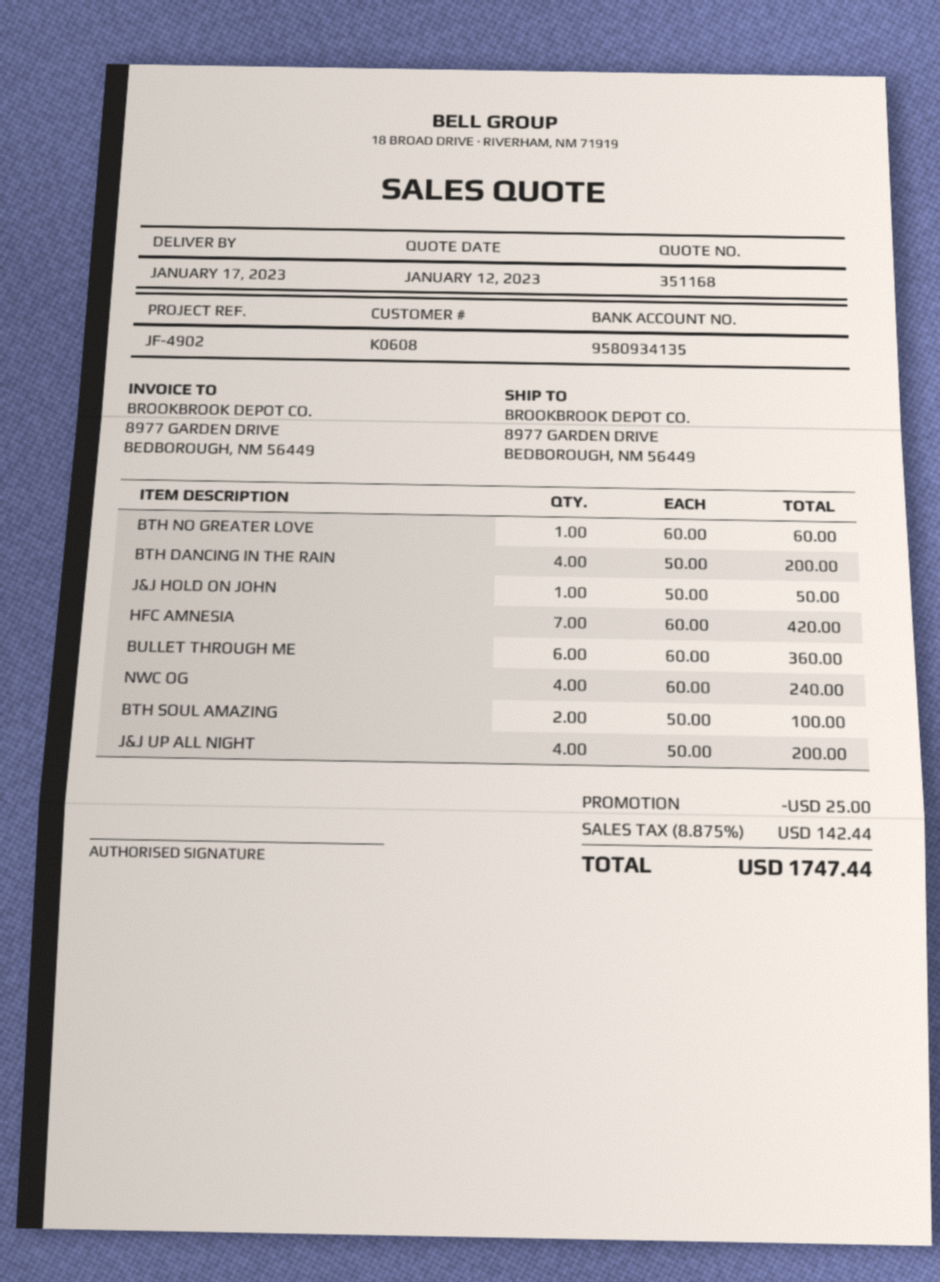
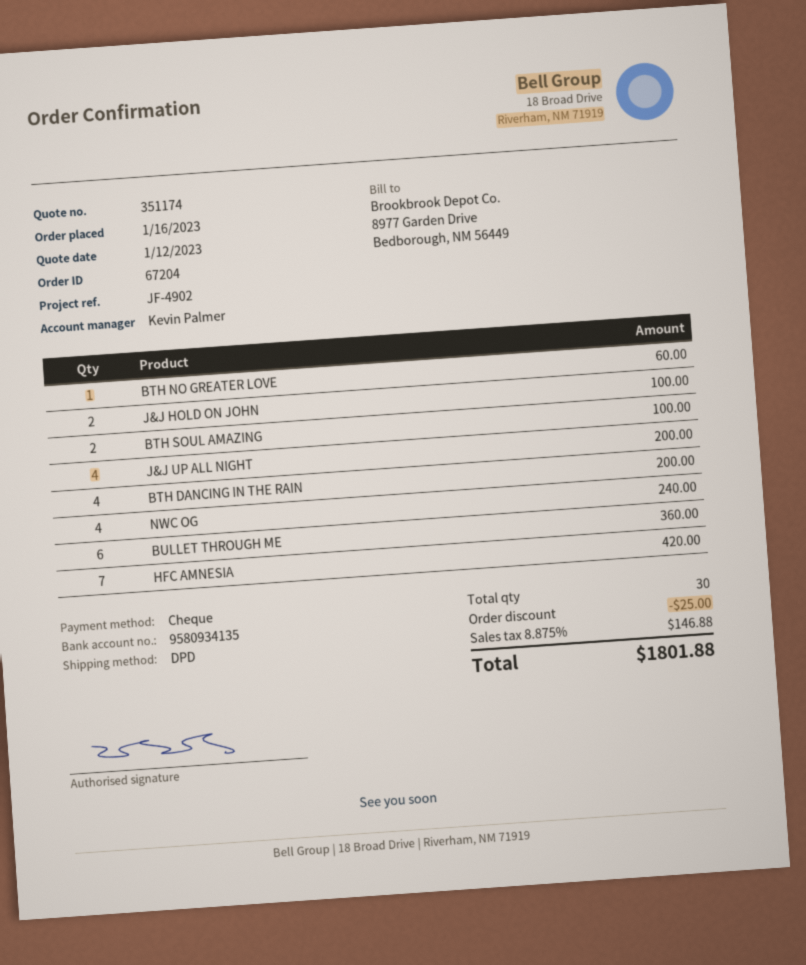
quote number: 351168 -> 351174
J&J HOLD ON JOHN: 1 for 50.00 -> 2 for 100.00
tax: 8.875% = 142.44 -> 8.875% = 146.88
total: 1747.44 -> 1801.88

